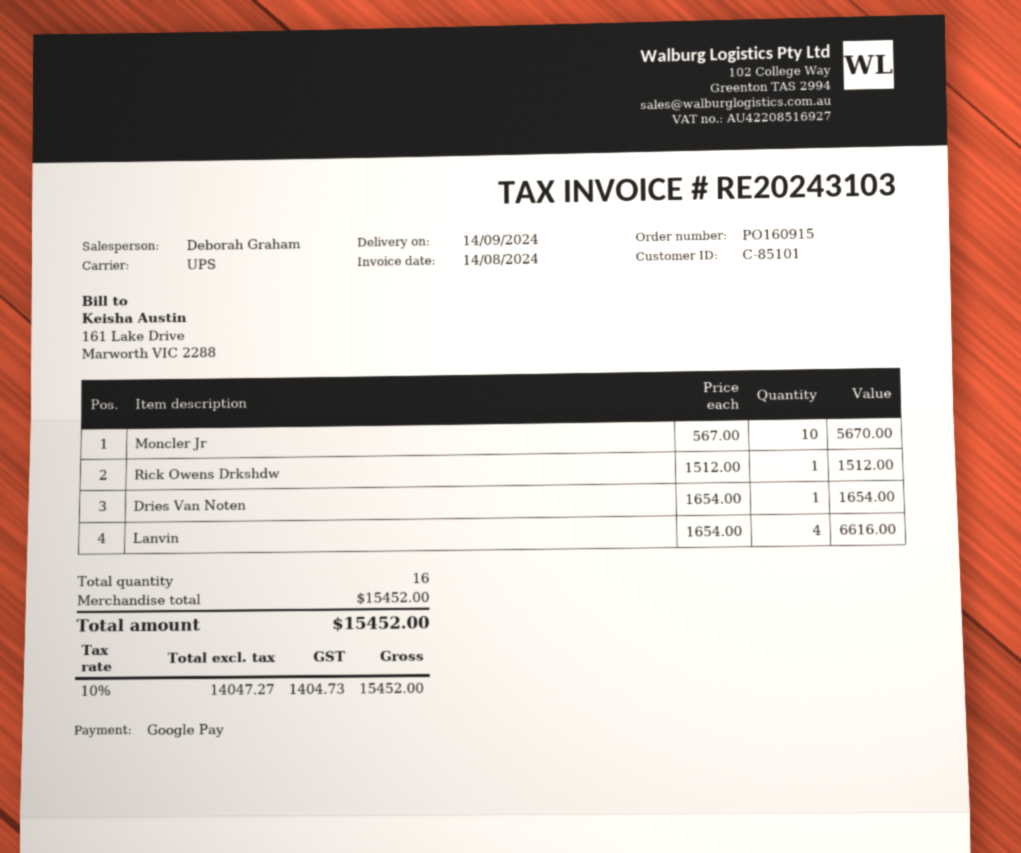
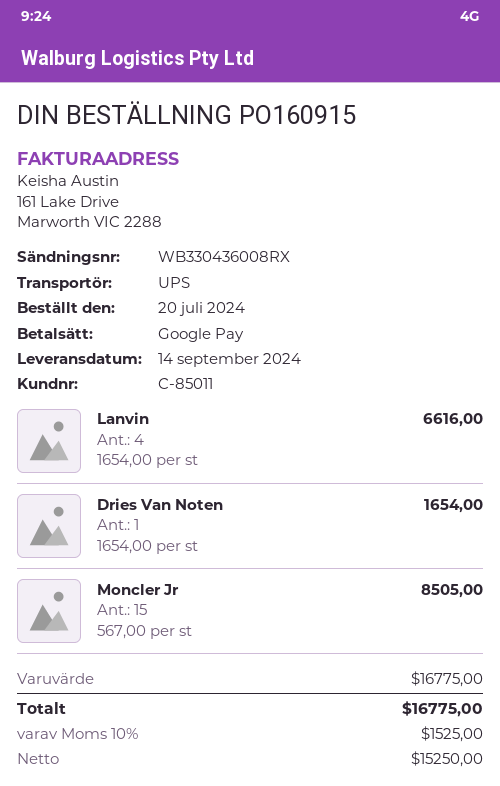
customer number: C-85101 -> C-85011
Moncler Jr: 10 x 567.00 = 5670.00 -> 15 x 567.00 = 8505.00
Rick Owens Drkshdw: 1 x 1512.00 = 1512.00 -> none
subtotal: 15452.00 -> 16775.00
net: 14047.27 -> 15250.00
tax: 10% = 1404.73 -> 10% = 1525.00
total: 15452.00 -> 16775.00

